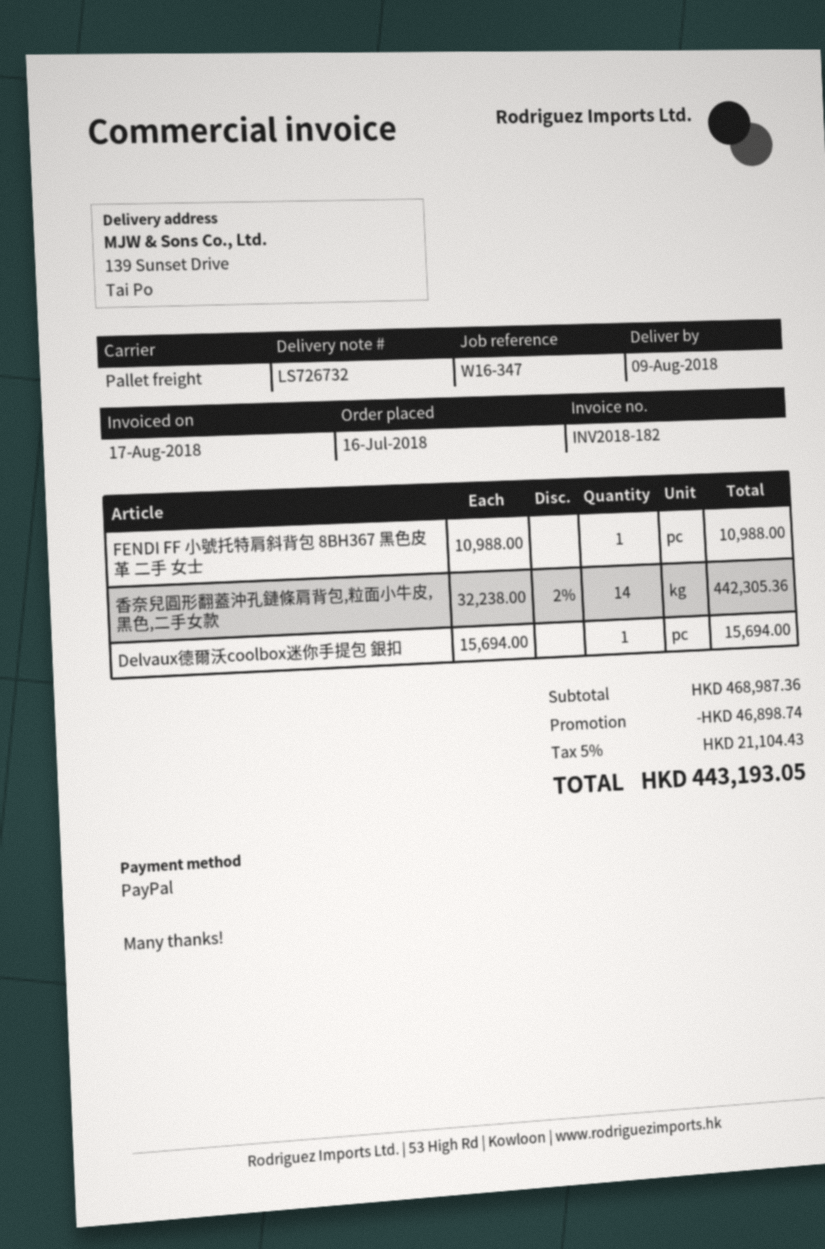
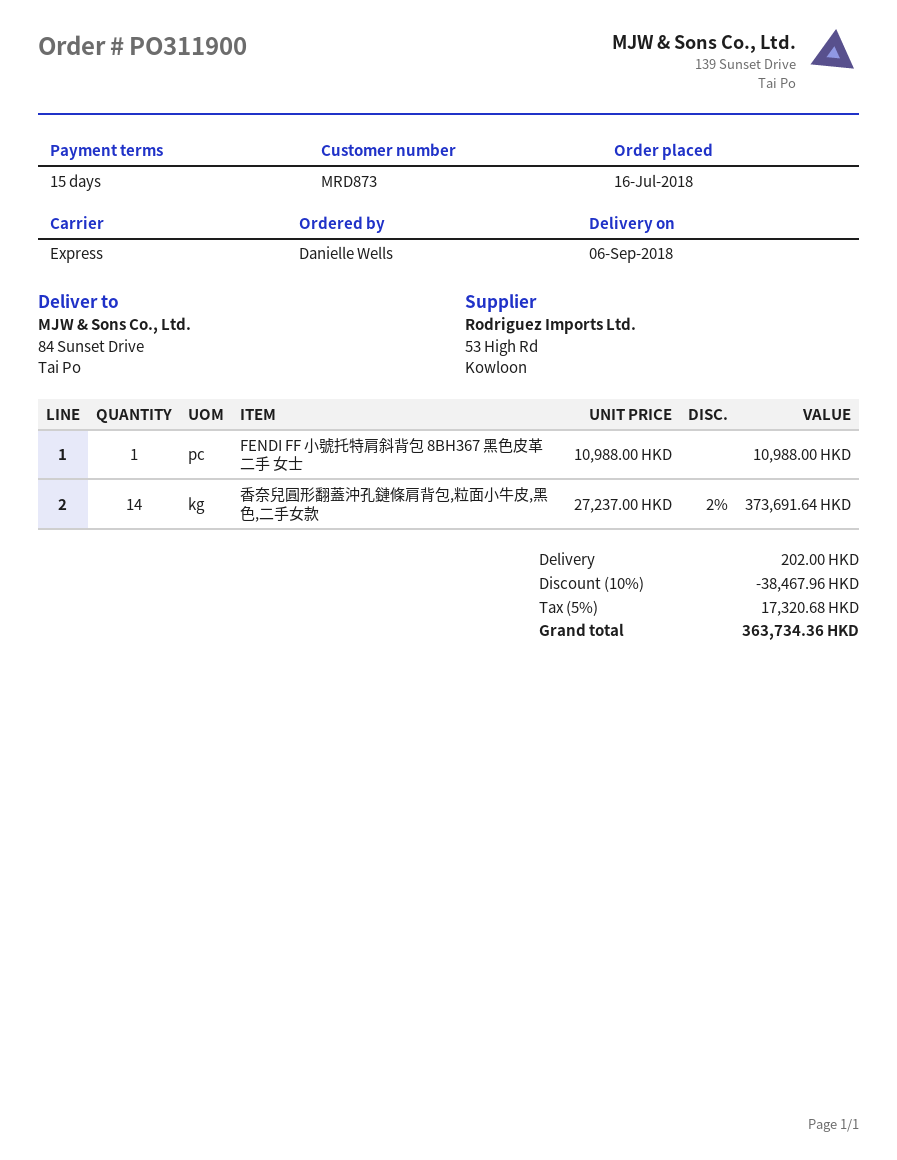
delivery date: 2018-08-09 -> 2018-09-06
shipping method: pallet freight -> express
ship to: 139 Sunset Drive, Tai Po -> 84 Sunset Drive, Tai Po
香奈兒圓形翻蓋沖孔鏈條肩背包,粒面小牛皮,黑色,二手女款: 14 x 32238.00 - 2% = 442305.36 -> 14 x 27237.00 - 2% = 373691.64
Delvaux德爾沃coolbox迷你手提包 銀扣: 1 x 15694.00 = 15694.00 -> none
discount: 46898.74 -> 38467.96
shipping: none -> 202.00
tax: 5% = 21104.43 -> 5% = 17320.68
total: 443193.05 -> 363734.36

